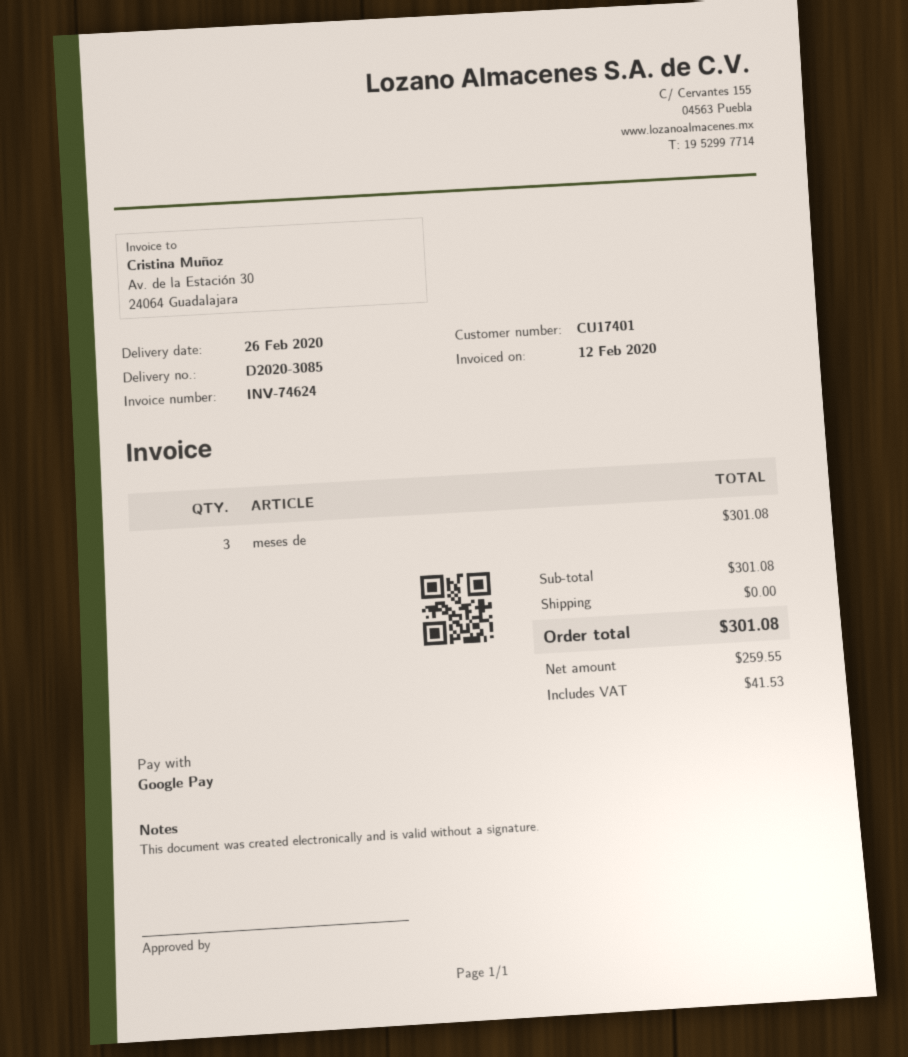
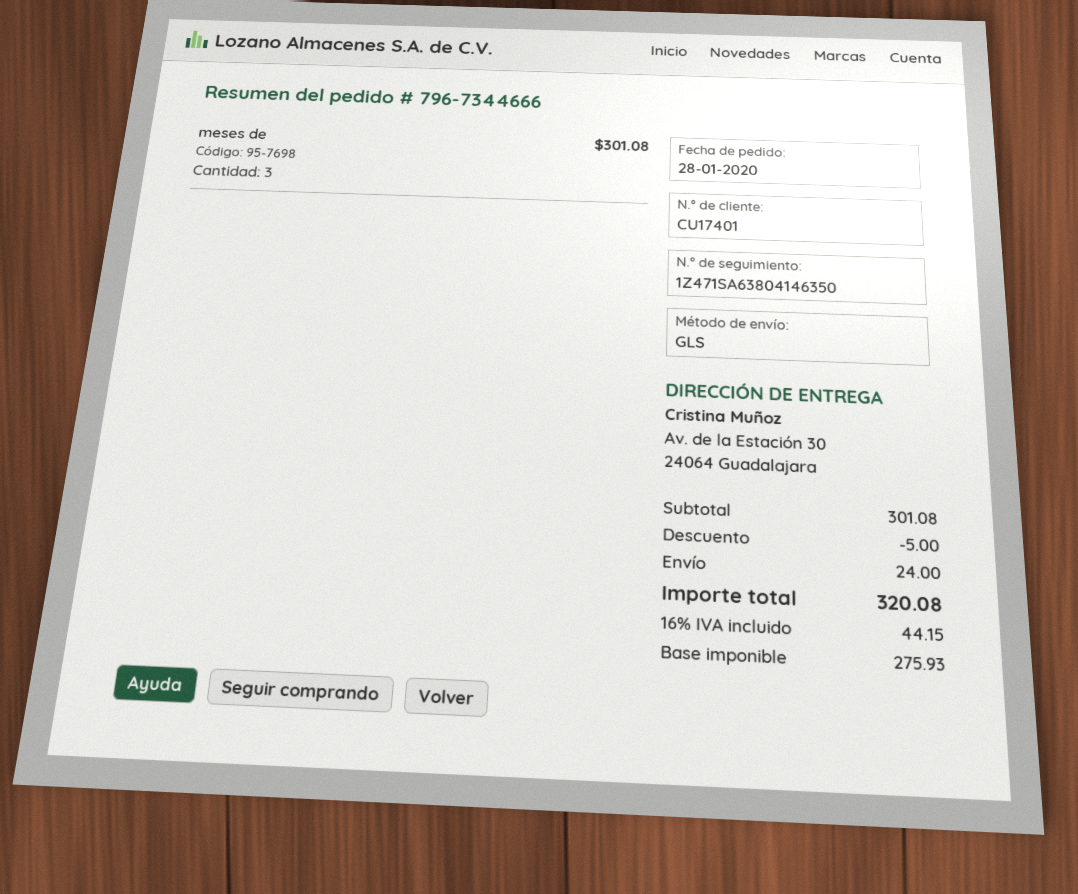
discount: none -> 5.00
shipping: 0.00 -> 24.00
net: 259.55 -> 275.93
tax: 41.53 -> 44.15
total: 301.08 -> 320.08

